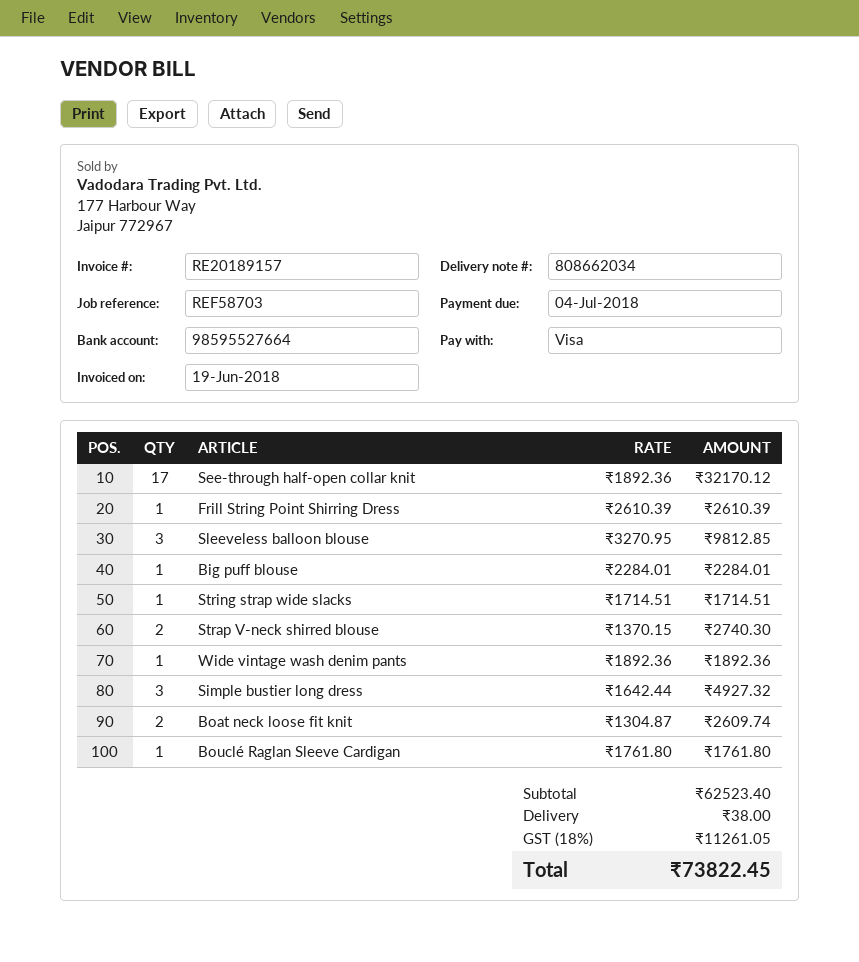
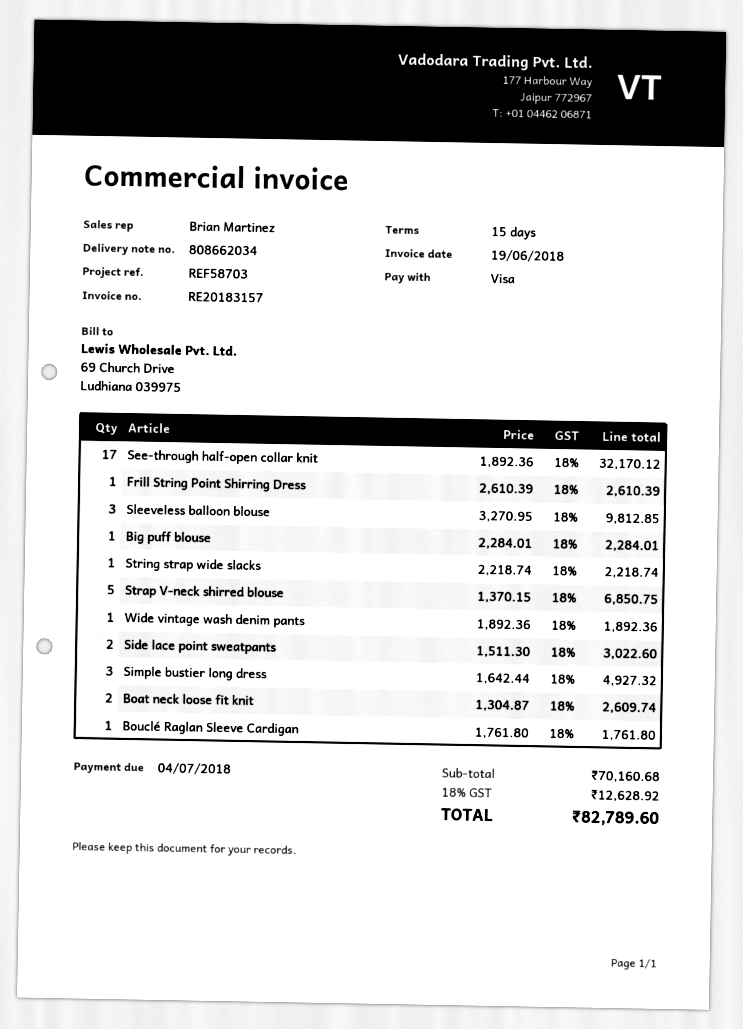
invoice number: RE20189157 -> RE20183157
String strap wide slacks: 1 x 1714.51 = 1714.51 -> 1 x 2218.74 = 2218.74
Strap V-neck shirred blouse: 2 x 1370.15 = 2740.30 -> 5 x 1370.15 = 6850.75
Side lace point sweatpants: none -> 2 x 1511.30 = 3022.60
subtotal: 62523.40 -> 70160.68
shipping: 38.00 -> none
tax: 18% = 11261.05 -> 18% = 12628.92
total: 73822.45 -> 82789.60

